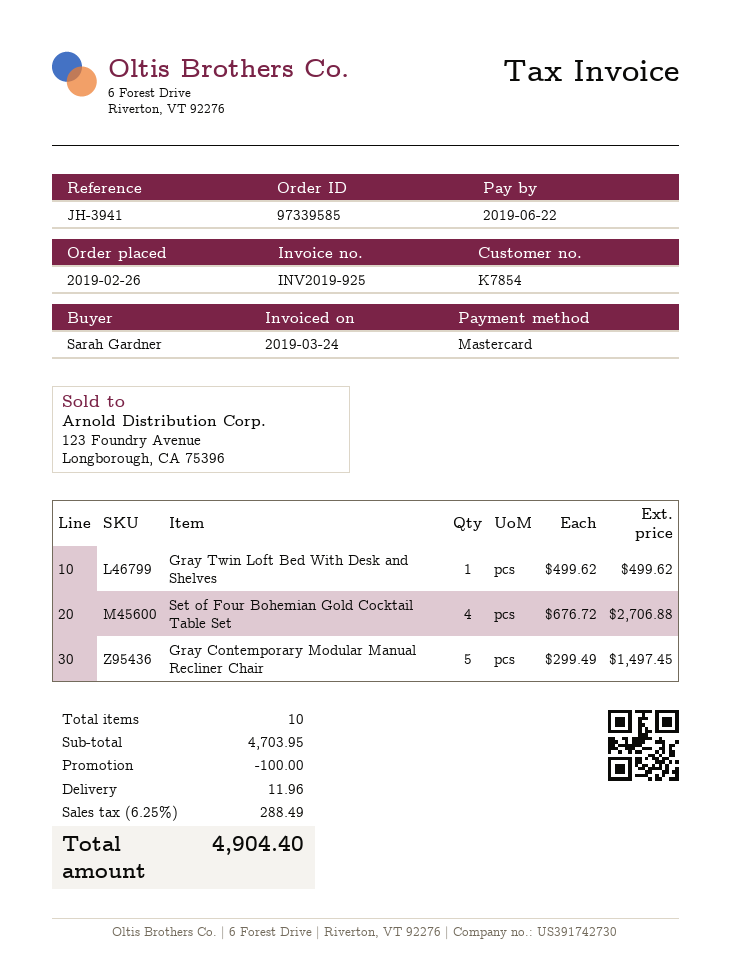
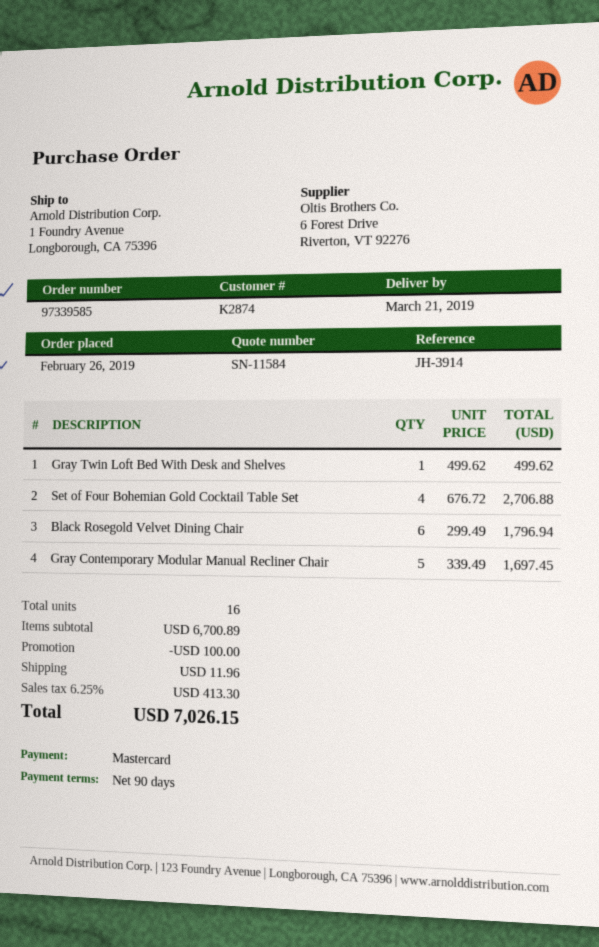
customer number: K7854 -> K2874
reference: JH-3941 -> JH-3914
Gray Contemporary Modular Manual Recliner Chair: 5 x 299.49 = 1497.45 -> 5 x 339.49 = 1697.45
Black Rosegold Velvet Dining Chair: none -> 6 x 299.49 = 1796.94
total quantity: 10 -> 16
subtotal: 4703.95 -> 6700.89
tax: 6.25% = 288.49 -> 6.25% = 413.30
total: 4904.40 -> 7026.15

